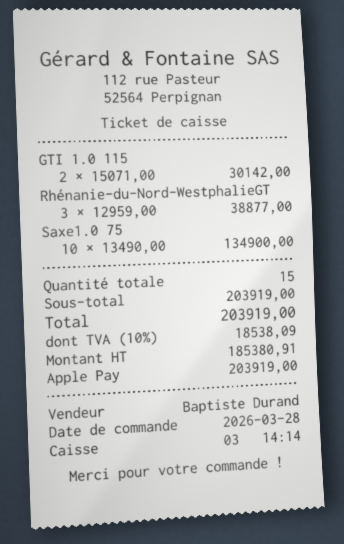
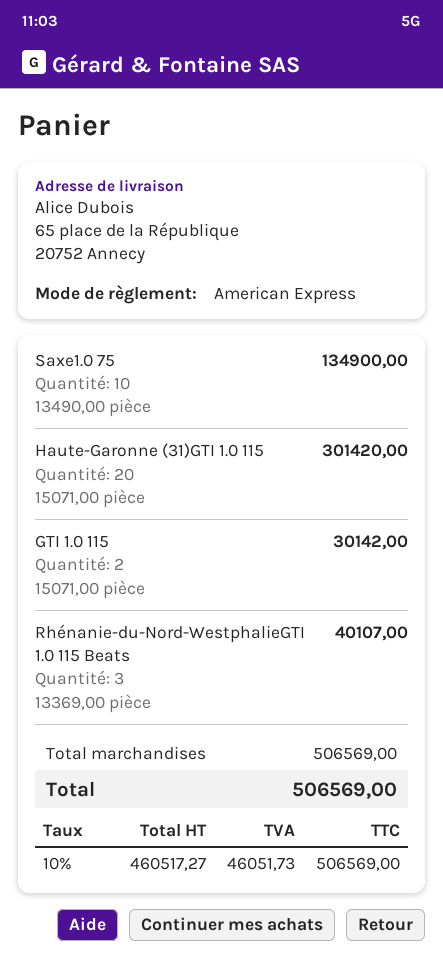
payment method: Apple Pay -> American Express
Rhénanie-du-Nord-WestphalieGT: 3 x 12959.00 = 38877.00 -> 3 x 13369.00 = 40107.00
Haute-Garonne (31)GTI 1.0 115: none -> 20 x 15071.00 = 301420.00
subtotal: 203919.00 -> 506569.00
net: 185380.91 -> 460517.27
tax: 10% = 18538.09 -> 10% = 46051.73
total: 203919.00 -> 506569.00

